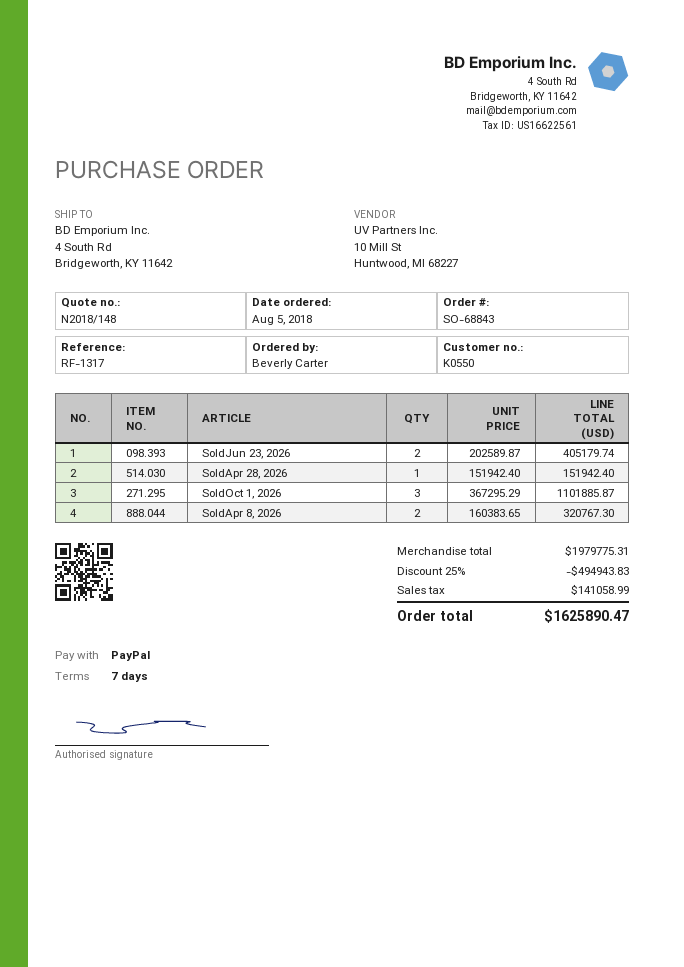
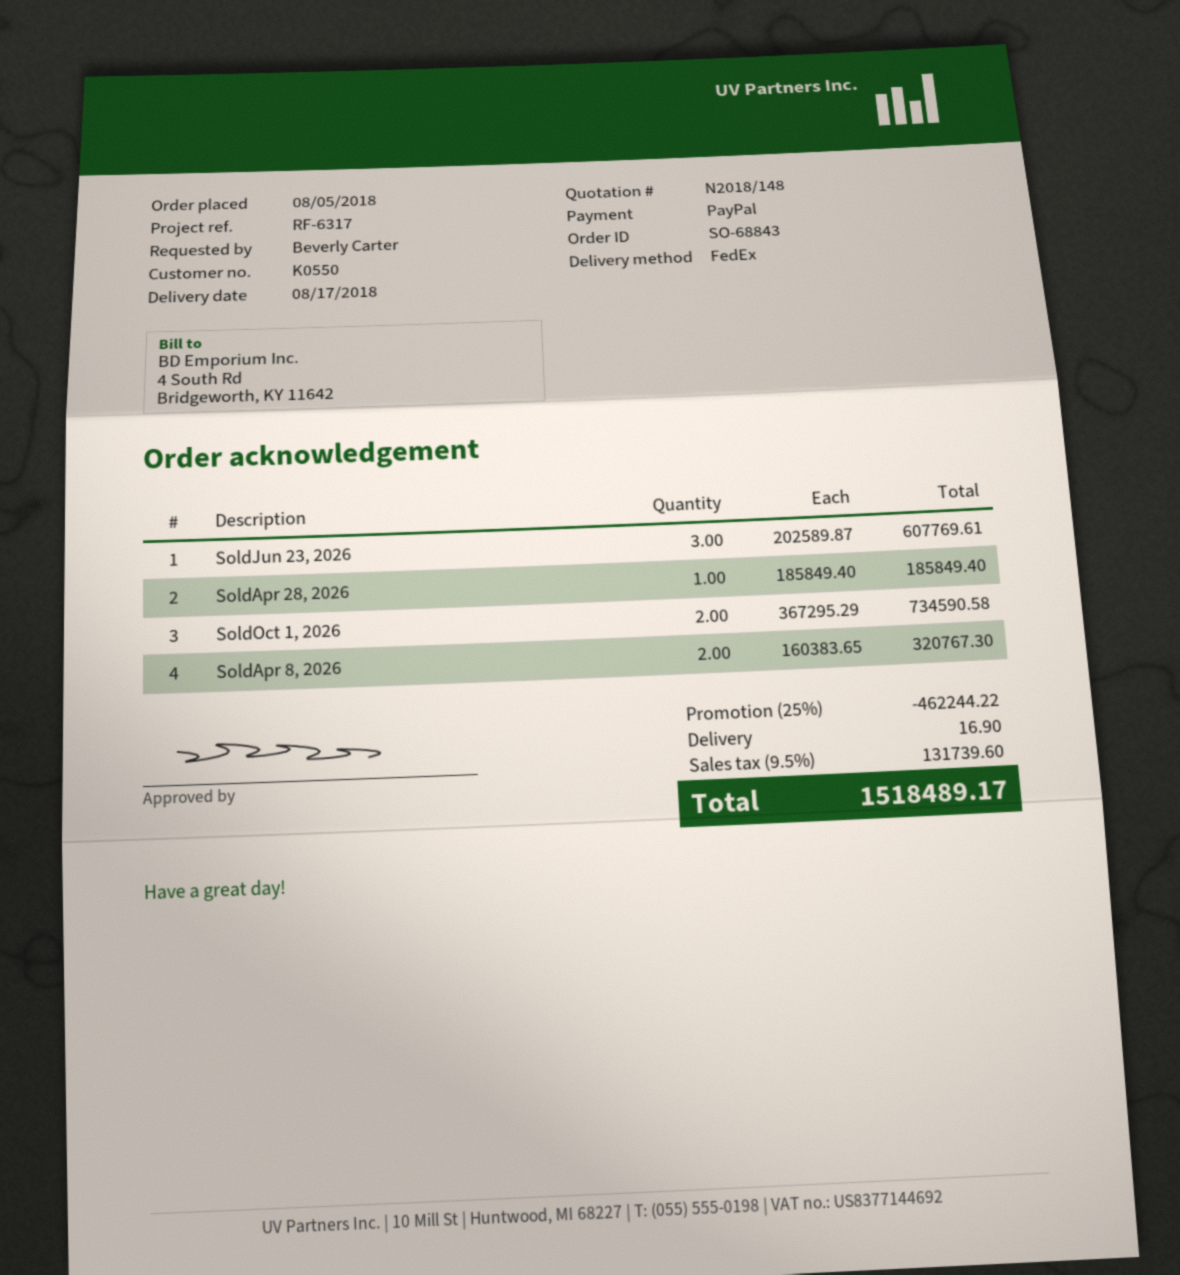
reference: RF-1317 -> RF-6317
SoldJun 23, 2026: 2 x 202589.87 = 405179.74 -> 3 x 202589.87 = 607769.61
SoldApr 28, 2026: 1 x 151942.40 = 151942.40 -> 1 x 185849.40 = 185849.40
SoldOct 1, 2026: 3 x 367295.29 = 1101885.87 -> 2 x 367295.29 = 734590.58
discount: 25% = 494943.83 -> 25% = 462244.22
shipping: none -> 16.90
tax: 141058.99 -> 131739.60
total: 1625890.47 -> 1518489.17

